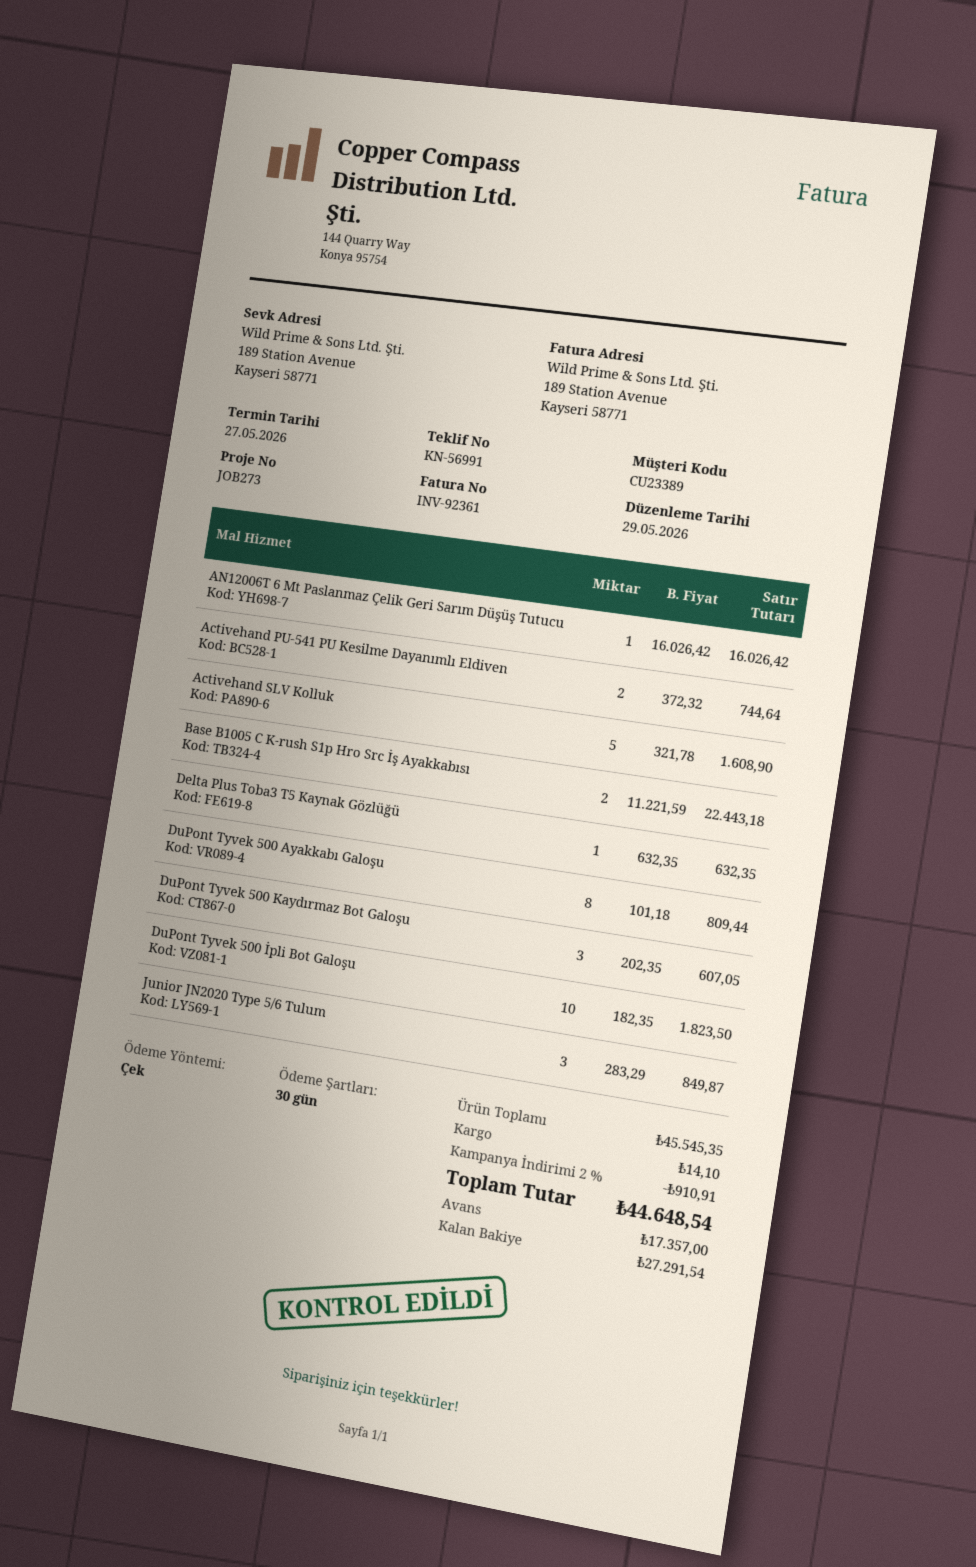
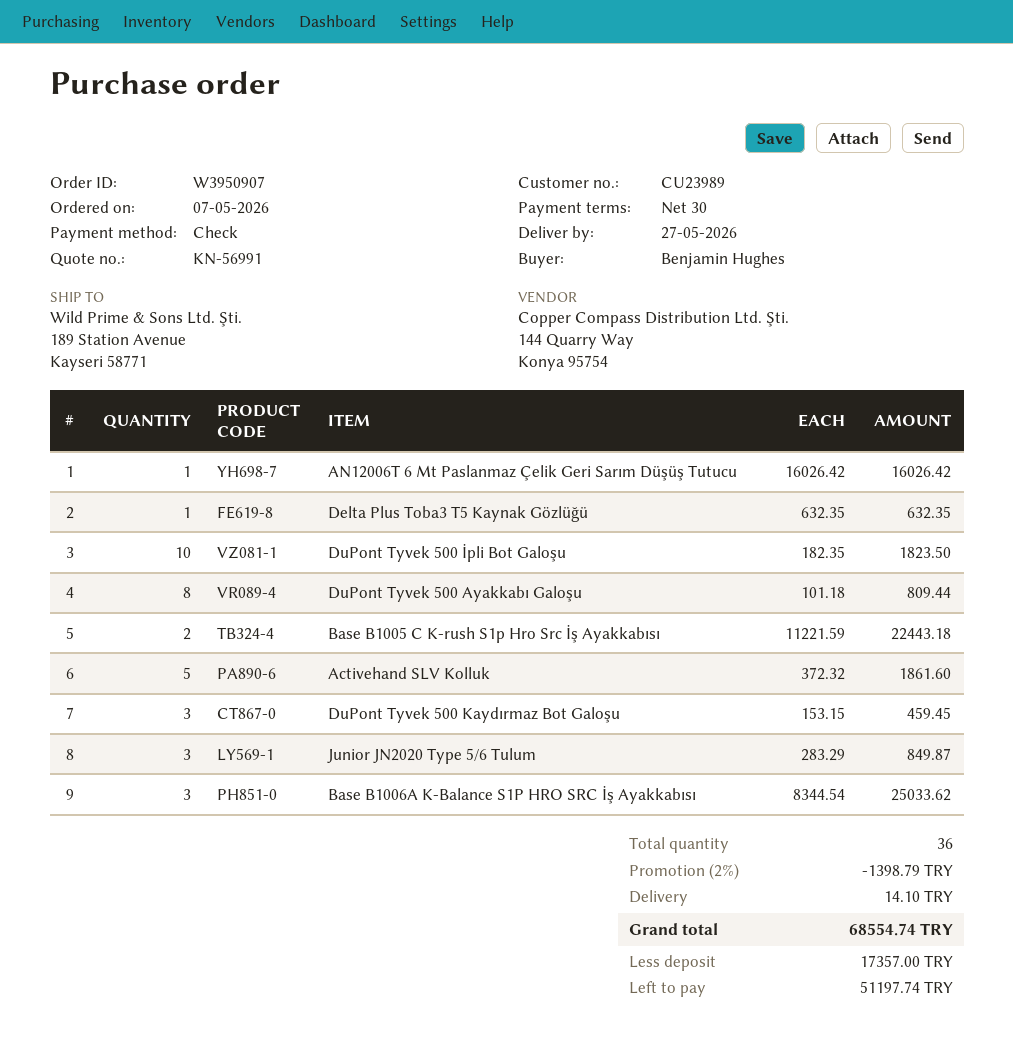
customer number: CU23389 -> CU23989
Activehand PU-541 PU Kesilme Dayanımlı Eldiven: 2 x 372.32 = 744.64 -> none
Activehand SLV Kolluk: 5 x 321.78 = 1608.90 -> 5 x 372.32 = 1861.60
DuPont Tyvek 500 Kaydırmaz Bot Galoşu: 3 x 202.35 = 607.05 -> 3 x 153.15 = 459.45
Base B1006A K-Balance S1P HRO SRC İş Ayakkabısı: none -> 3 x 8344.54 = 25033.62
discount: 2% = 910.91 -> 2% = 1398.79
total: 44648.54 -> 68554.74
balance: 27291.54 -> 51197.74

